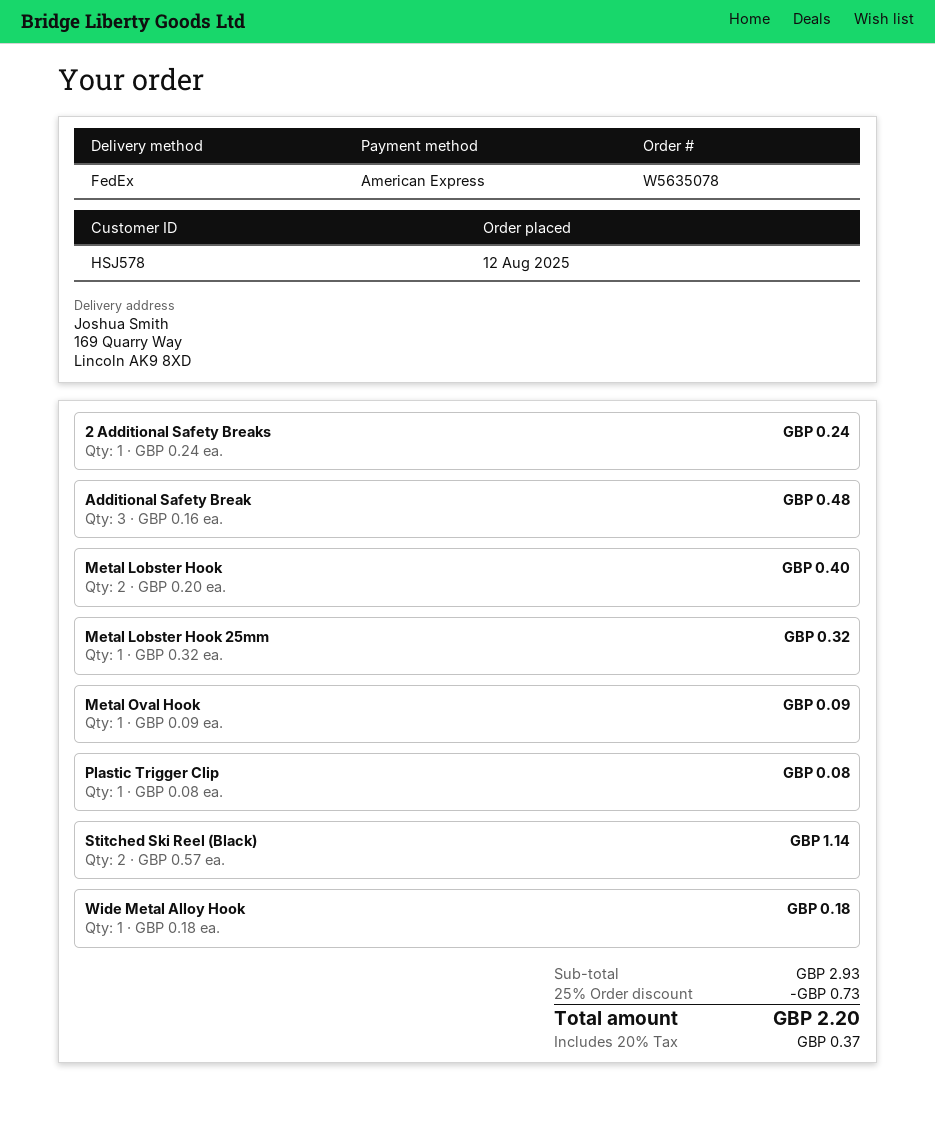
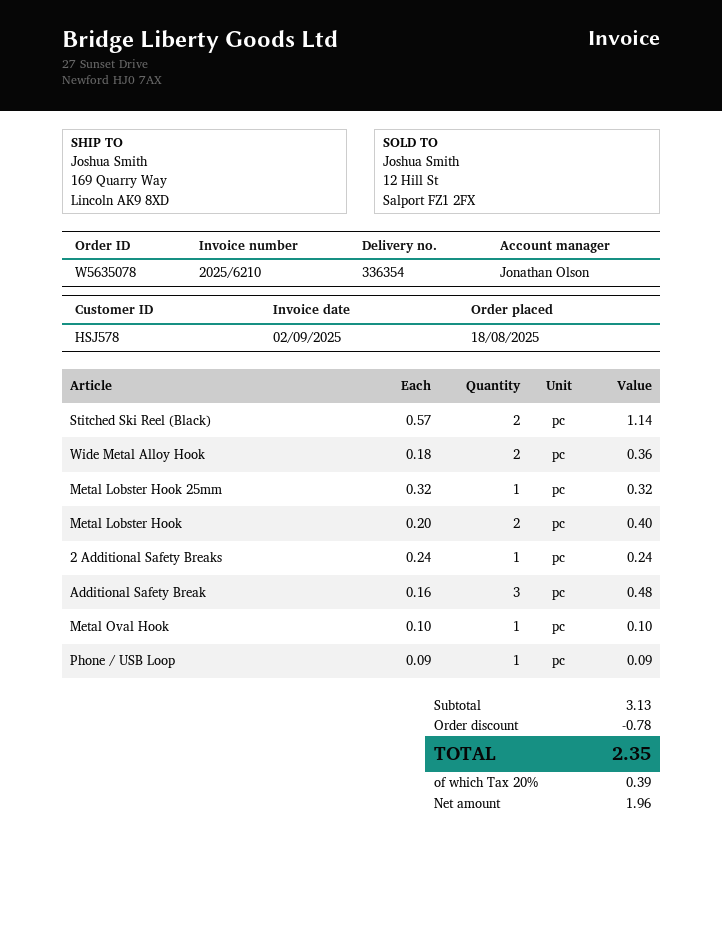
order date: 2025-08-12 -> 2025-08-18
Metal Oval Hook: 1 x 0.09 = 0.09 -> 1 x 0.10 = 0.10
Plastic Trigger Clip: 1 x 0.08 = 0.08 -> none
Wide Metal Alloy Hook: 1 x 0.18 = 0.18 -> 2 x 0.18 = 0.36
Phone / USB Loop: none -> 1 x 0.09 = 0.09
subtotal: 2.93 -> 3.13
discount: 0.73 -> 0.78
tax: 20% = 0.37 -> 20% = 0.39
total: 2.20 -> 2.35

